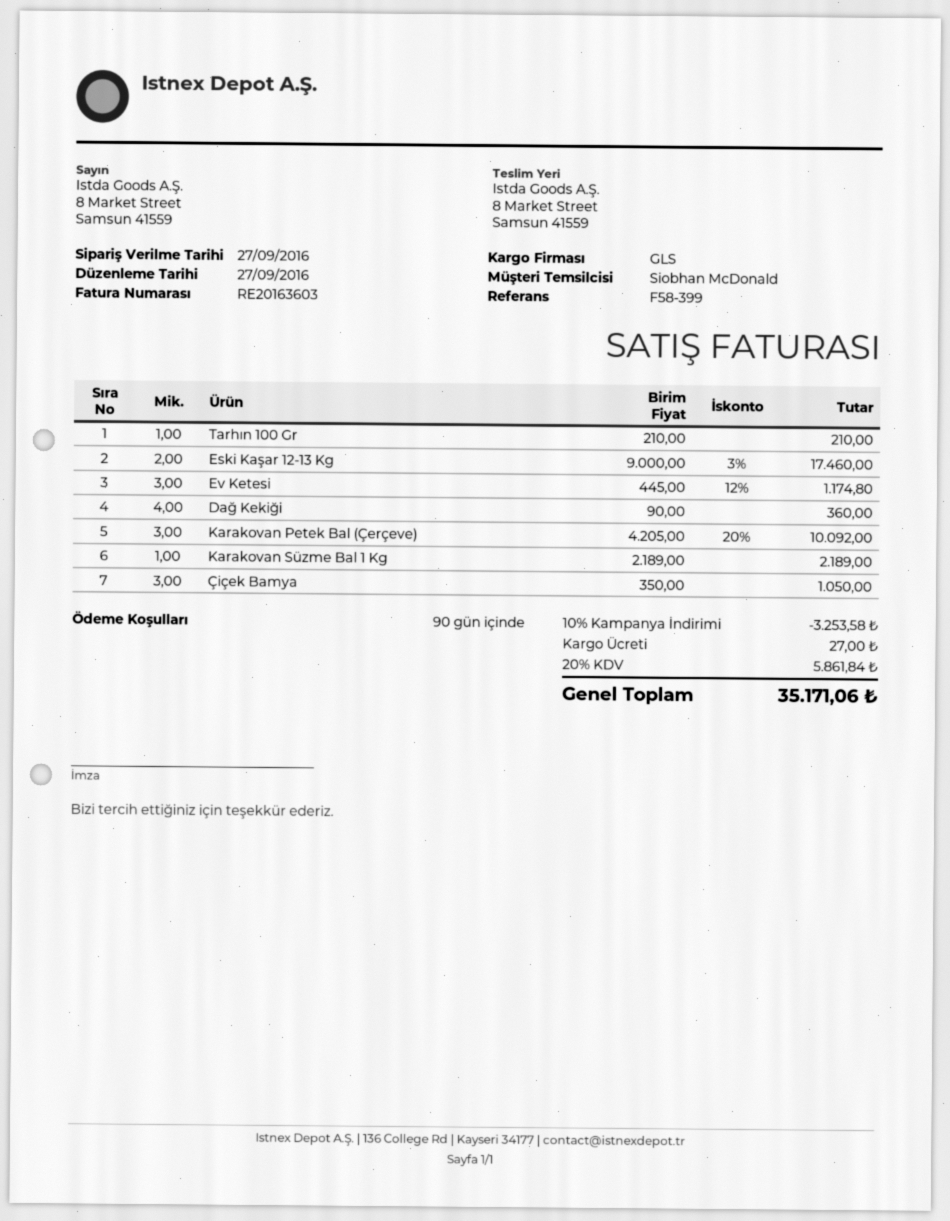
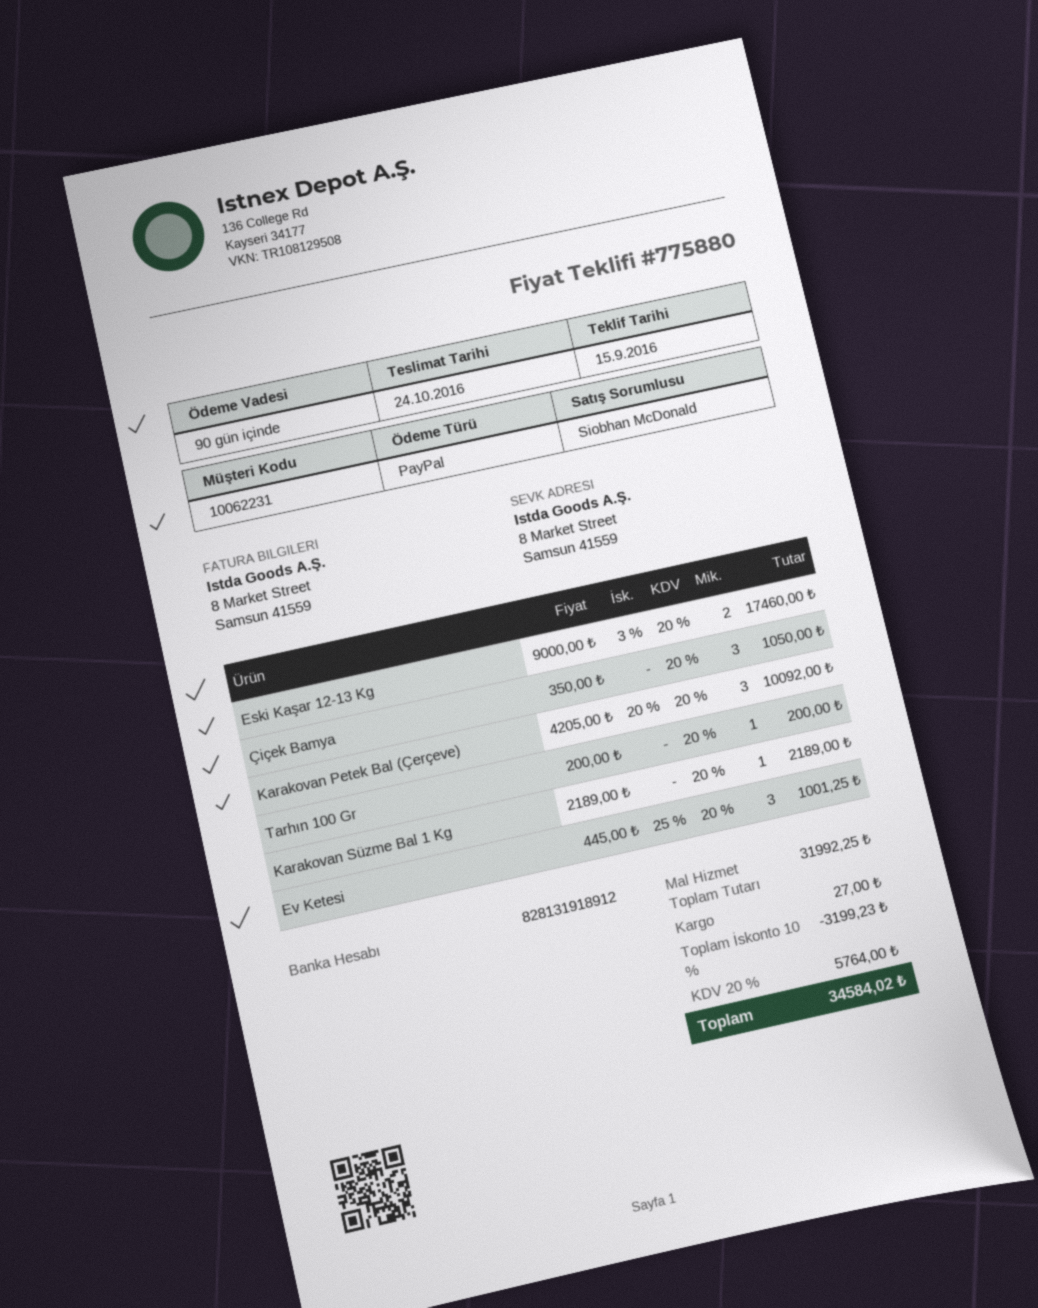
Tarhın 100 Gr: 1 x 210.00 = 210.00 -> 1 x 200.00 = 200.00
Ev Ketesi: 3 x 445.00 - 12% = 1174.80 -> 3 x 445.00 - 25% = 1001.25
Dağ Kekiği: 4 x 90.00 = 360.00 -> none
discount: 10% = 3253.58 -> 10% = 3199.23
tax: 20% = 5861.84 -> 20% = 5764.00
total: 35171.06 -> 34584.02

